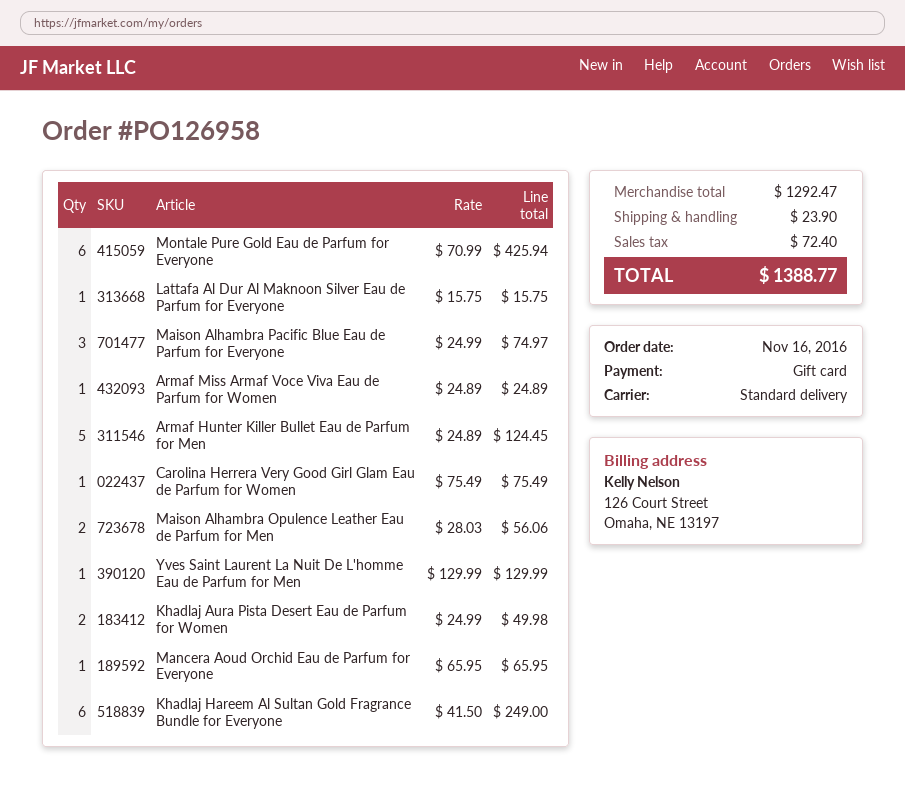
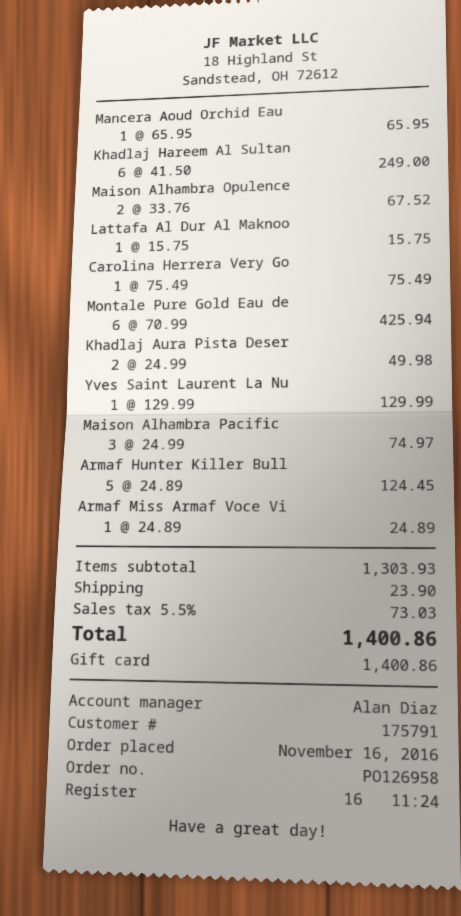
Maison Alhambra Opulence Leather Eau de Parfum for Men: 2 x 28.03 = 56.06 -> 2 x 33.76 = 67.52
subtotal: 1292.47 -> 1303.93
tax: 72.40 -> 73.03
total: 1388.77 -> 1400.86

